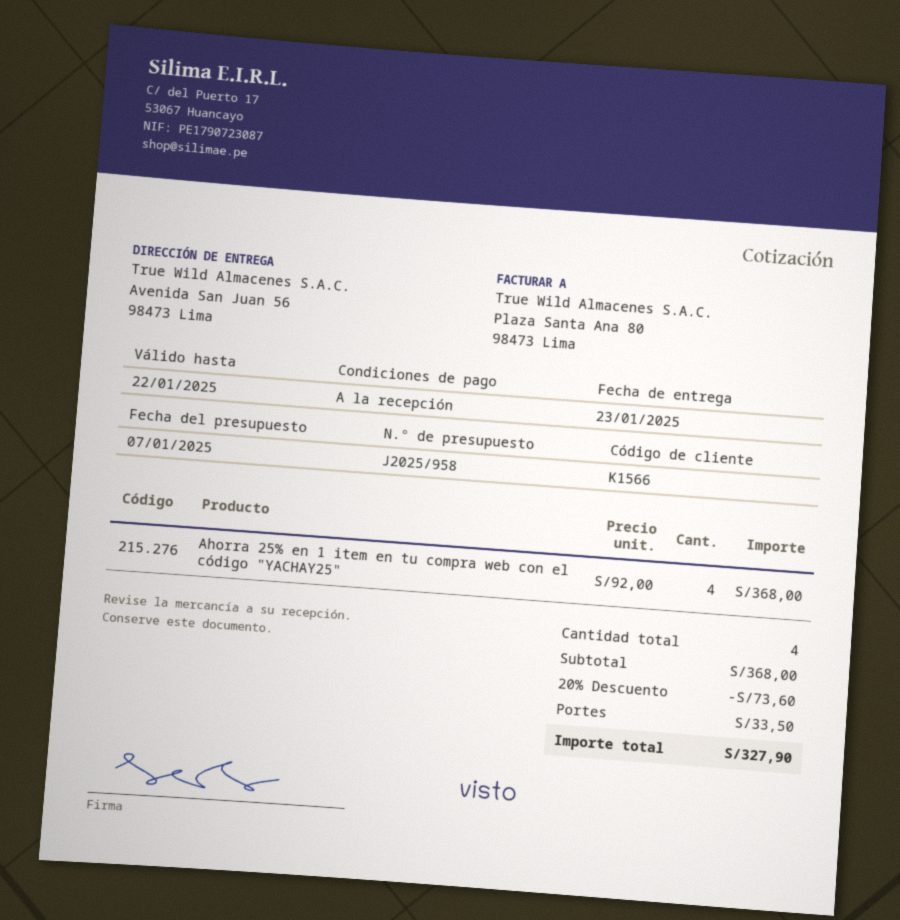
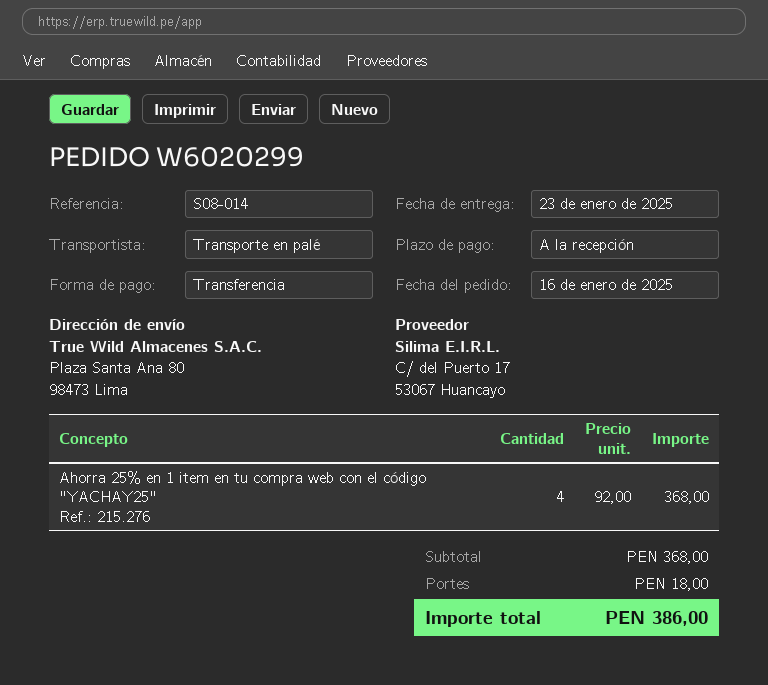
ship to: Avenida San Juan 56, 98473 Lima -> Plaza Santa Ana 80, 98473 Lima
discount: 20% = 73.60 -> none
shipping: 33.50 -> 18.00
total: 327.90 -> 386.00

